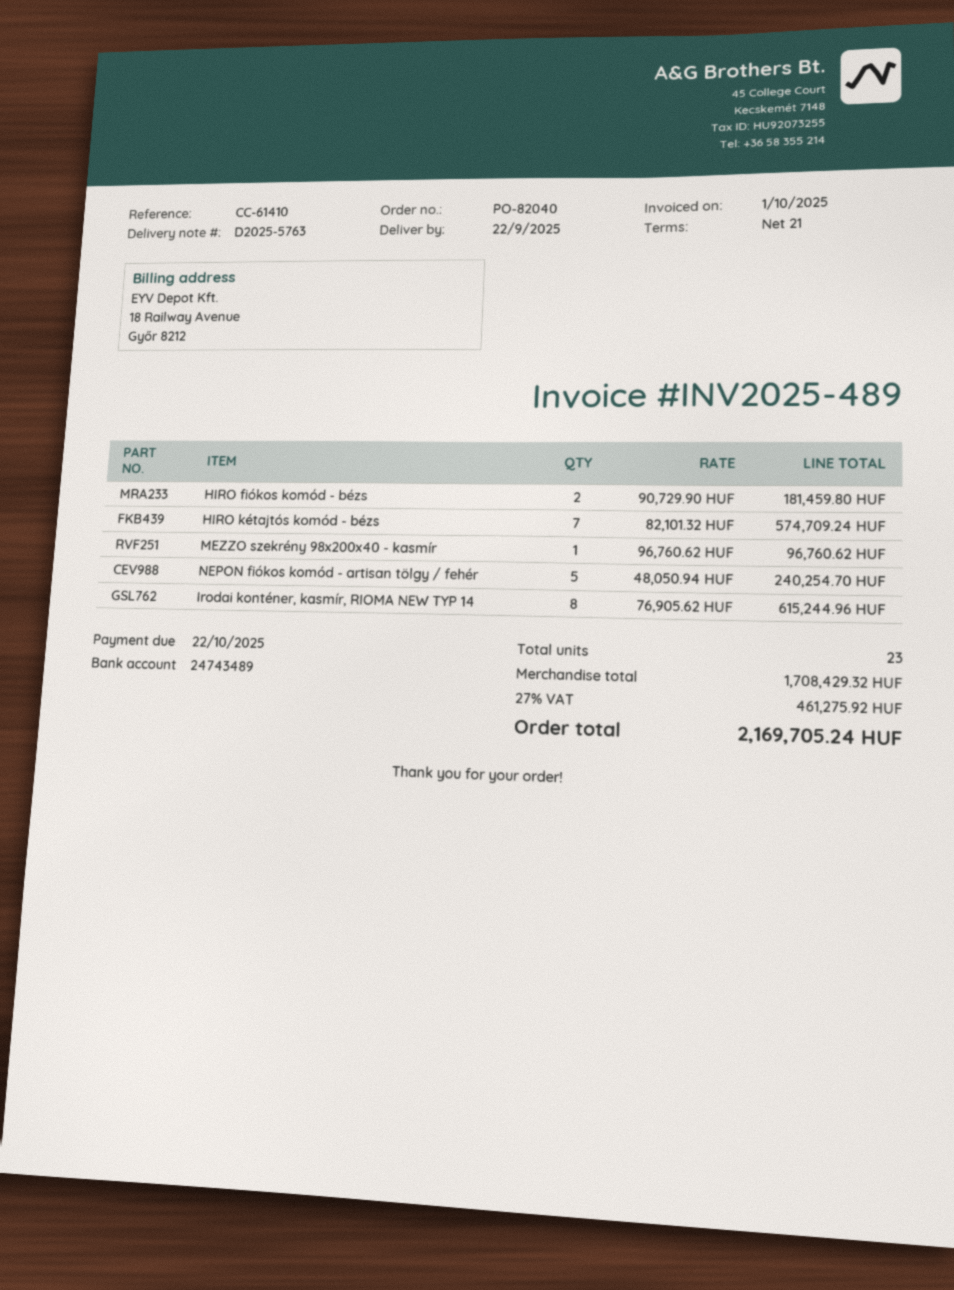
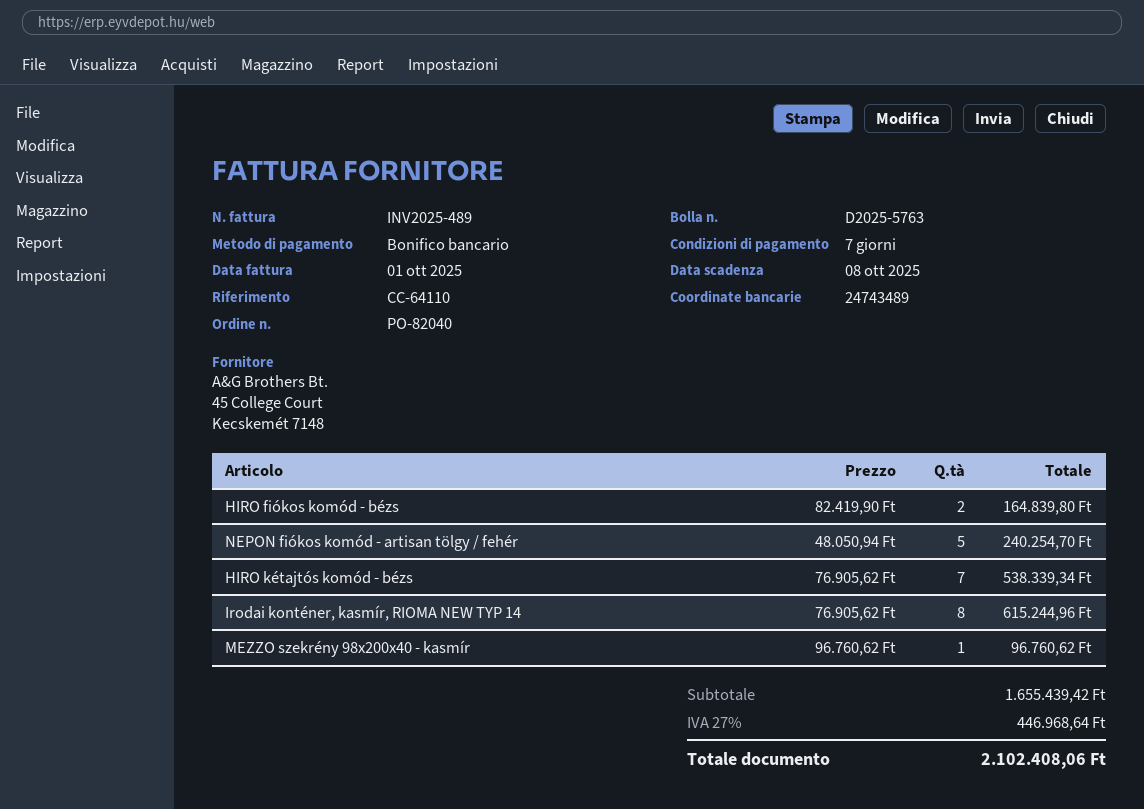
payment terms: 21 days -> 7 days
due date: 2025-10-22 -> 2025-10-08
reference: CC-61410 -> CC-64110
HIRO fiókos komód - bézs: 2 x 90729.90 = 181459.80 -> 2 x 82419.90 = 164839.80
HIRO kétajtós komód - bézs: 7 x 82101.32 = 574709.24 -> 7 x 76905.62 = 538339.34
subtotal: 1708429.32 -> 1655439.42
tax: 27% = 461275.92 -> 27% = 446968.64
total: 2169705.24 -> 2102408.06

